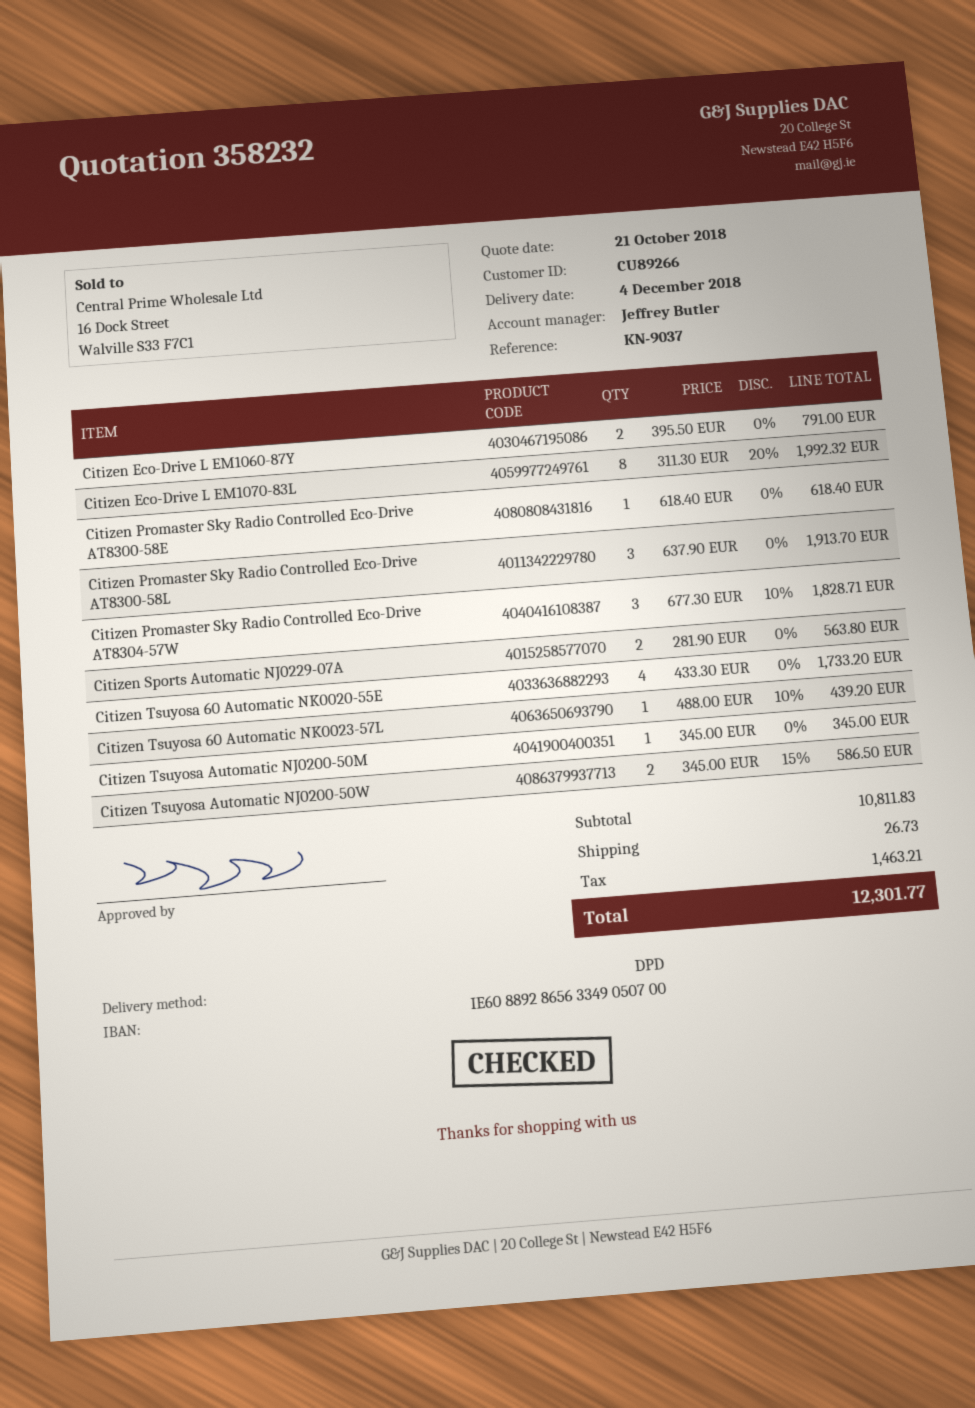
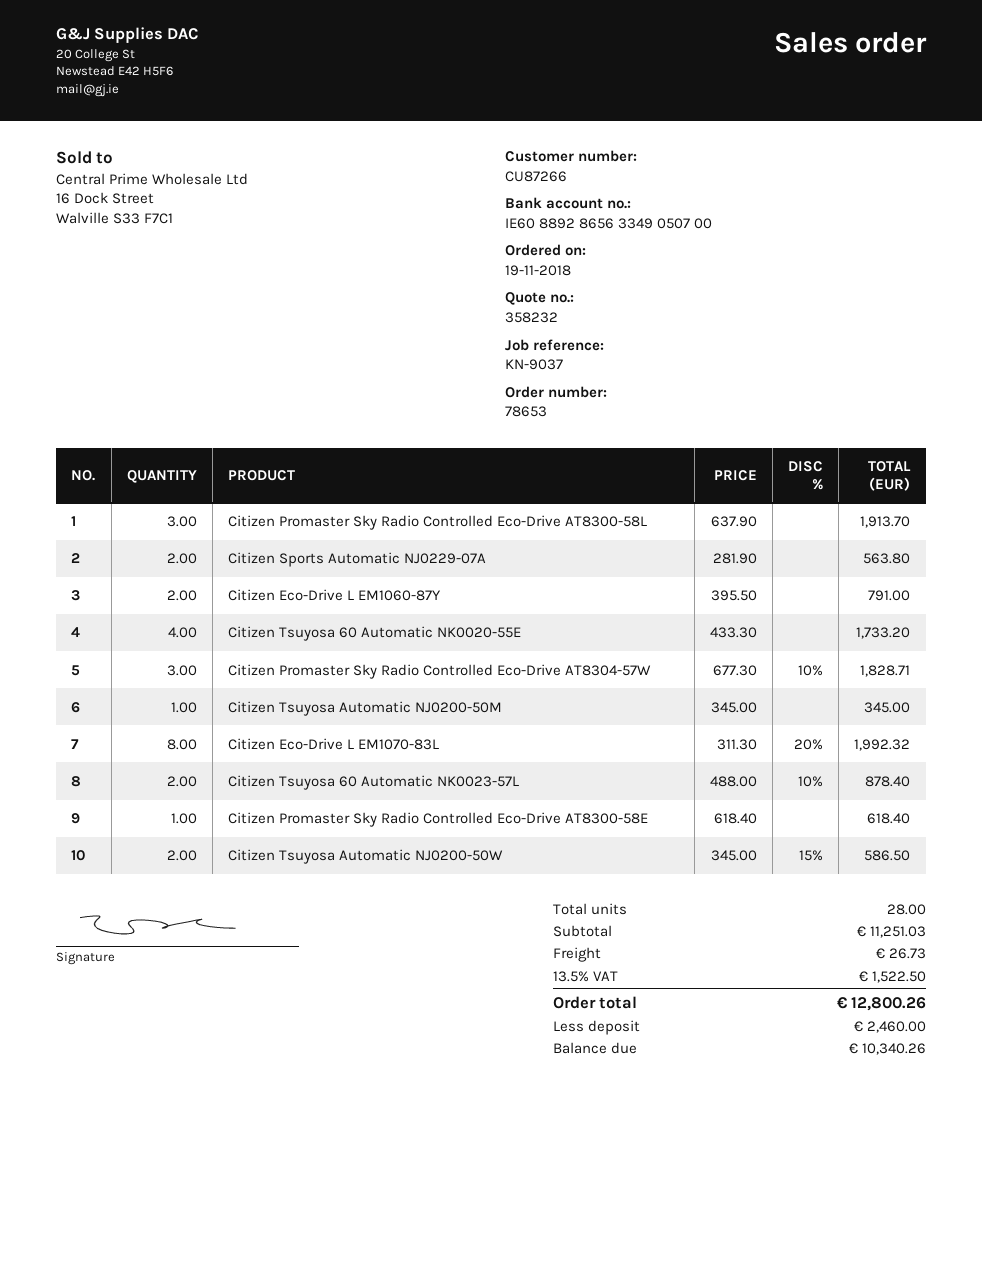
customer number: CU89266 -> CU87266
Citizen Tsuyosa 60 Automatic NK0023-57L: 1 x 488.00 - 10% = 439.20 -> 2 x 488.00 - 10% = 878.40
subtotal: 10811.83 -> 11251.03
tax: 1463.21 -> 1522.50
total: 12301.77 -> 12800.26

